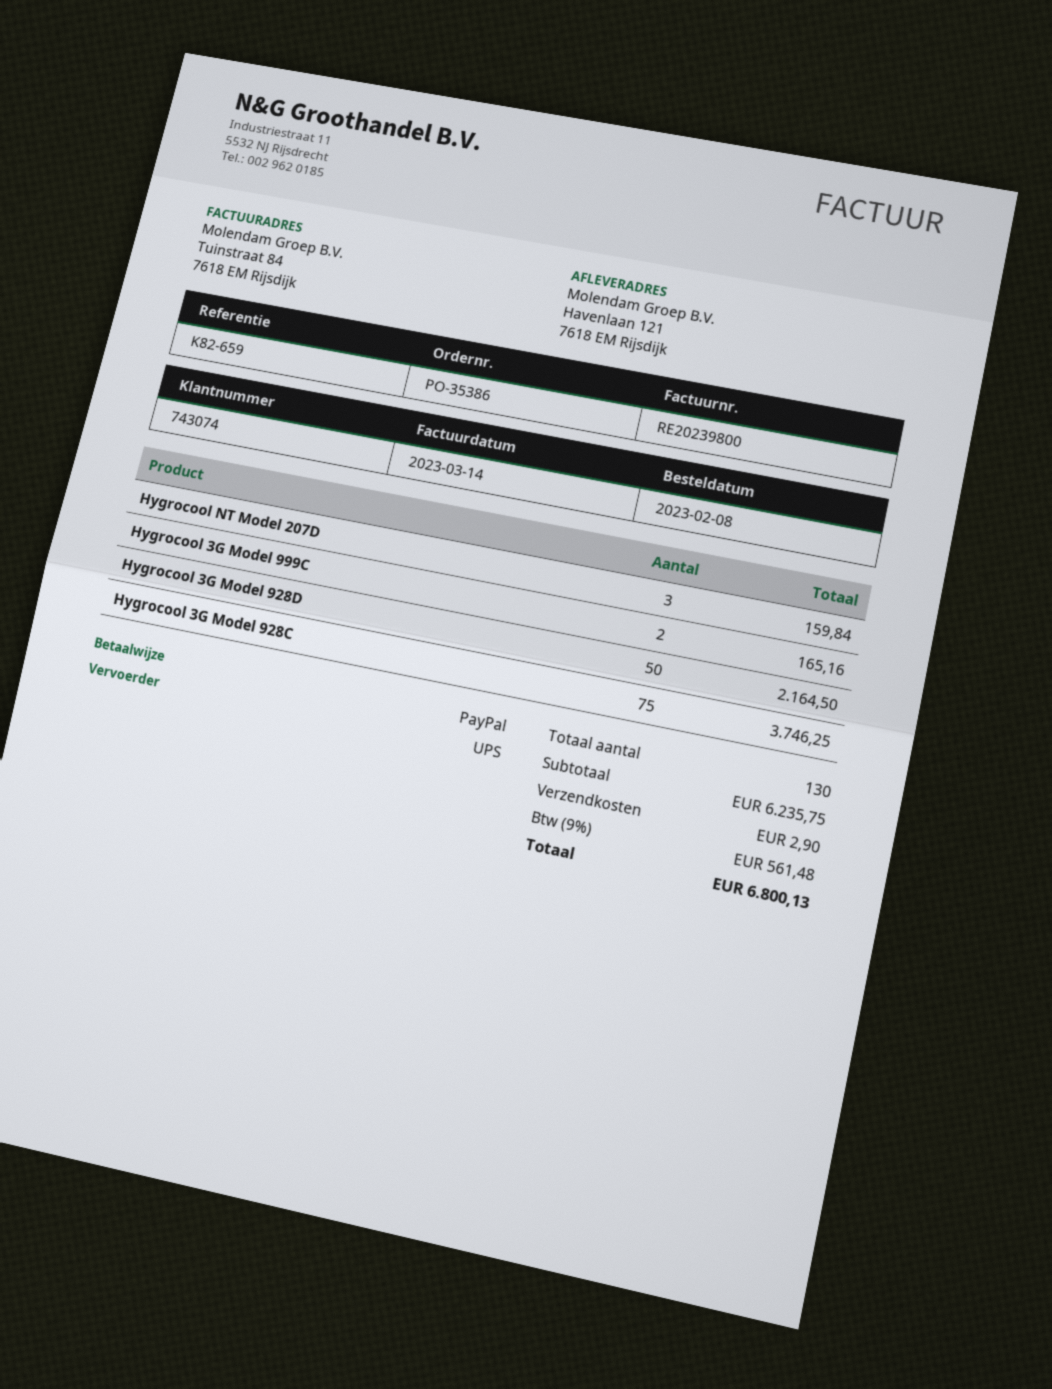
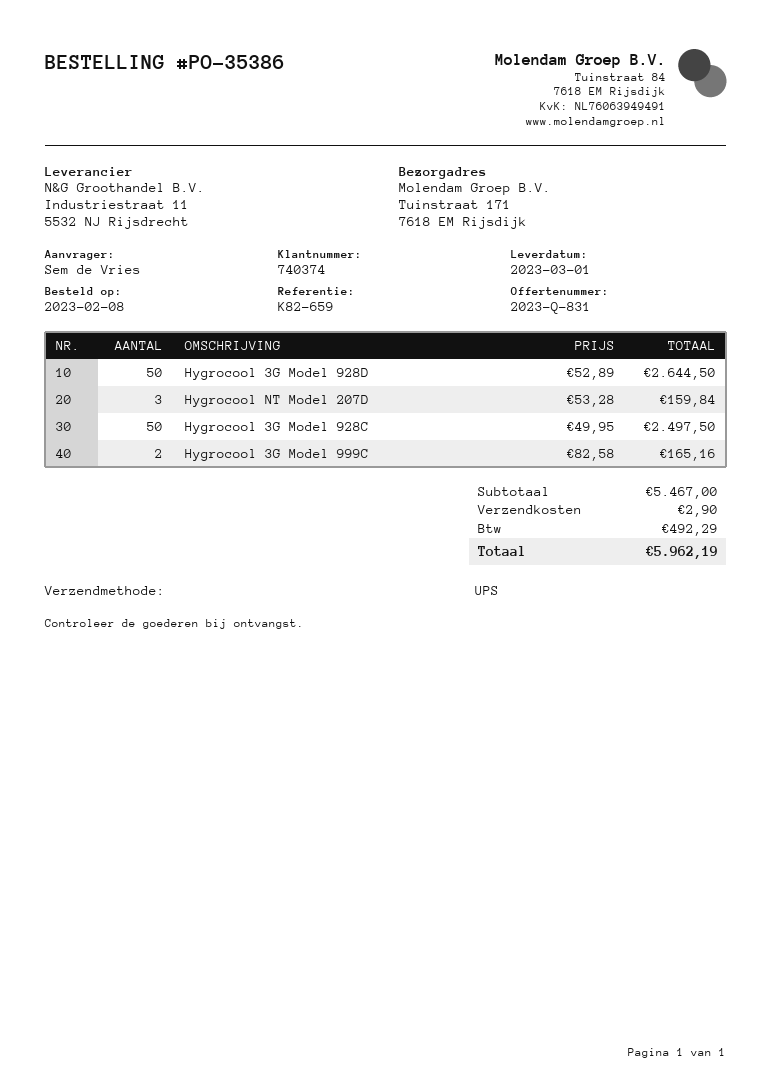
customer number: 743074 -> 740374
ship to: Havenlaan 121, 7618 EM Rijsdijk -> Tuinstraat 171, 7618 EM Rijsdijk
Hygrocool 3G Model 928D: 50 for 2164.50 -> 50 for 2644.50
Hygrocool 3G Model 928C: 75 for 3746.25 -> 50 for 2497.50
subtotal: 6235.75 -> 5467.00
tax: 561.48 -> 492.29
total: 6800.13 -> 5962.19

